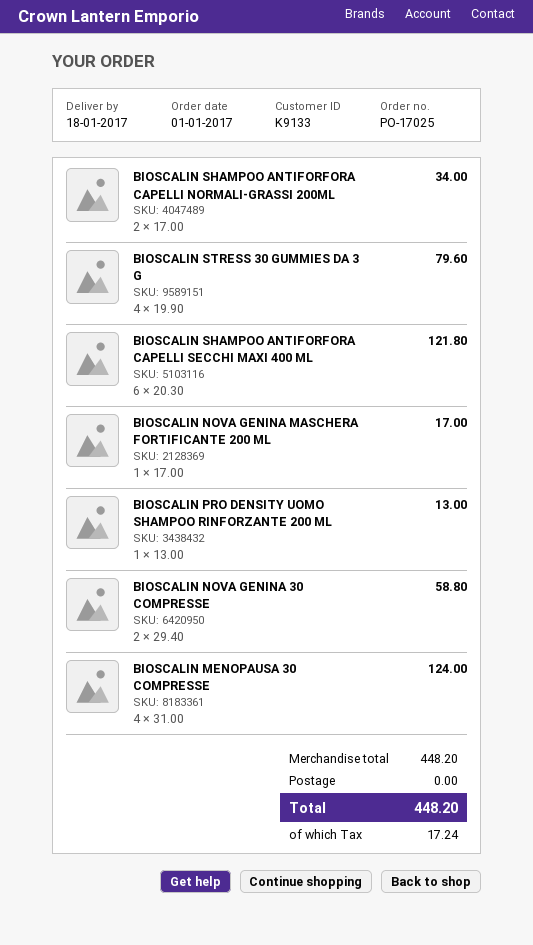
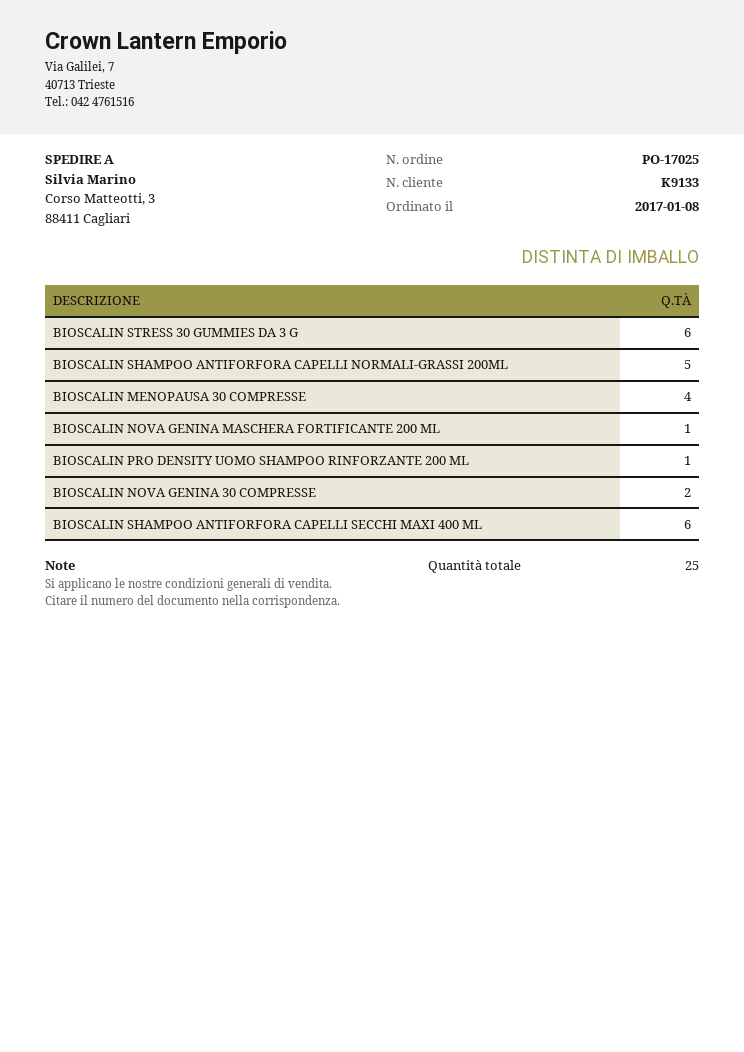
order date: 2017-01-01 -> 2017-01-08
BIOSCALIN SHAMPOO ANTIFORFORA CAPELLI NORMALI-GRASSI 200ML: 2 -> 5
BIOSCALIN STRESS 30 GUMMIES DA 3 G: 4 -> 6

